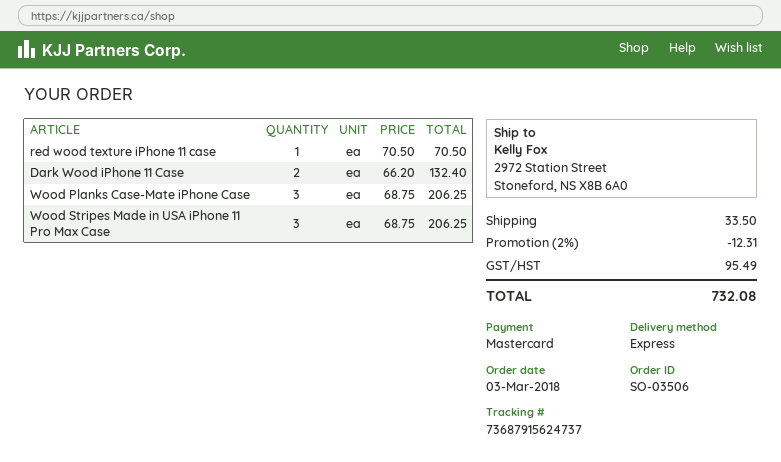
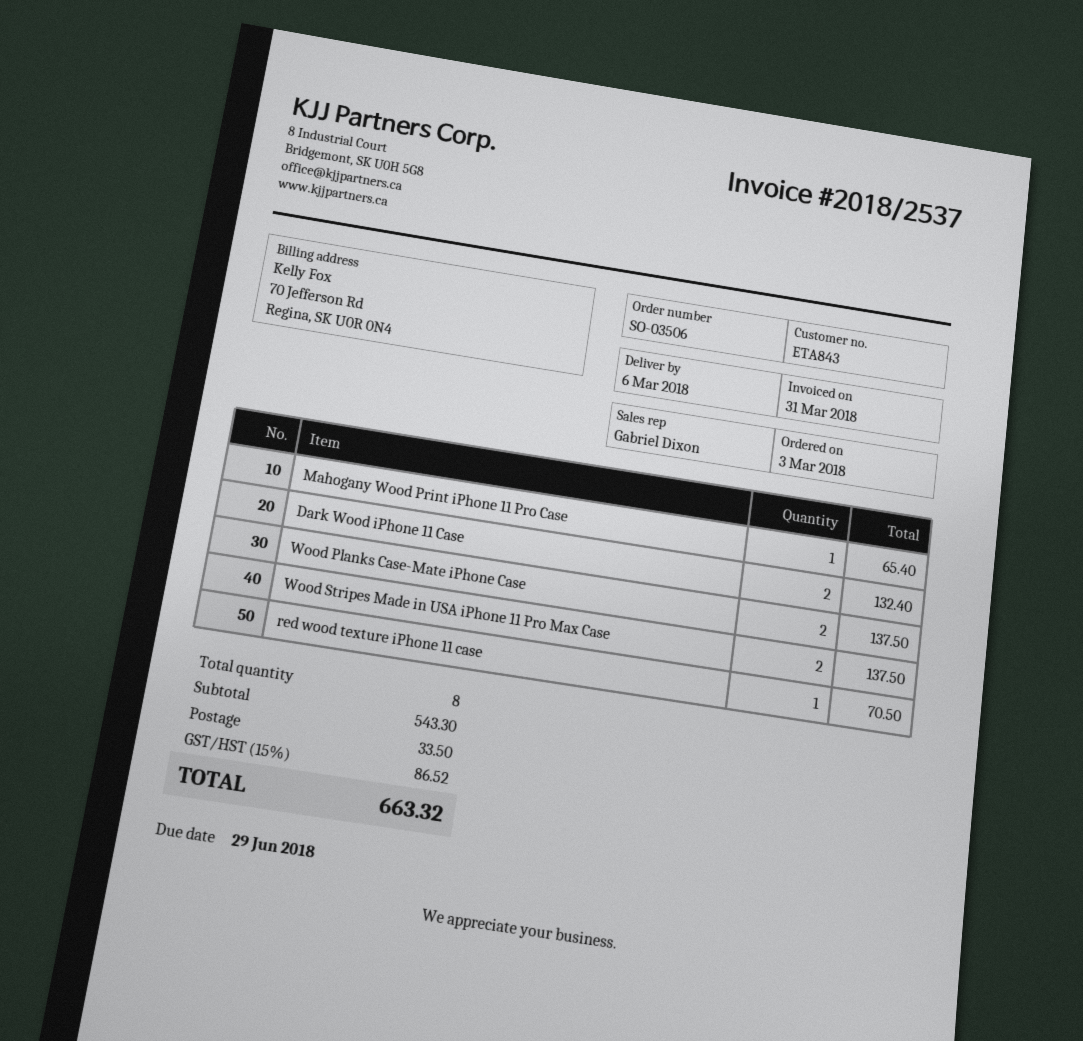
Wood Planks Case-Mate iPhone Case: 3 for 206.25 -> 2 for 137.50
Wood Stripes Made in USA iPhone 11 Pro Max Case: 3 for 206.25 -> 2 for 137.50
Mahogany Wood Print iPhone 11 Pro Case: none -> 1 for 65.40
discount: 2% = 12.31 -> none
tax: 95.49 -> 86.52
total: 732.08 -> 663.32

